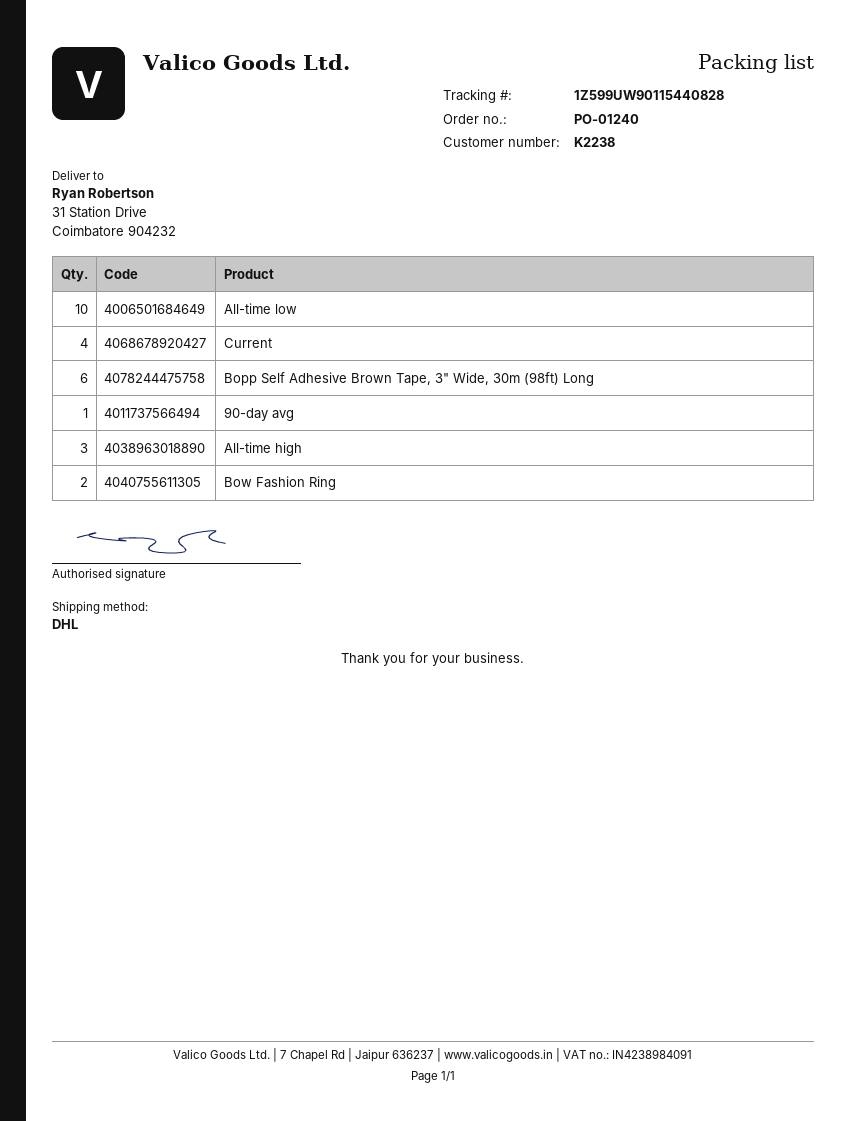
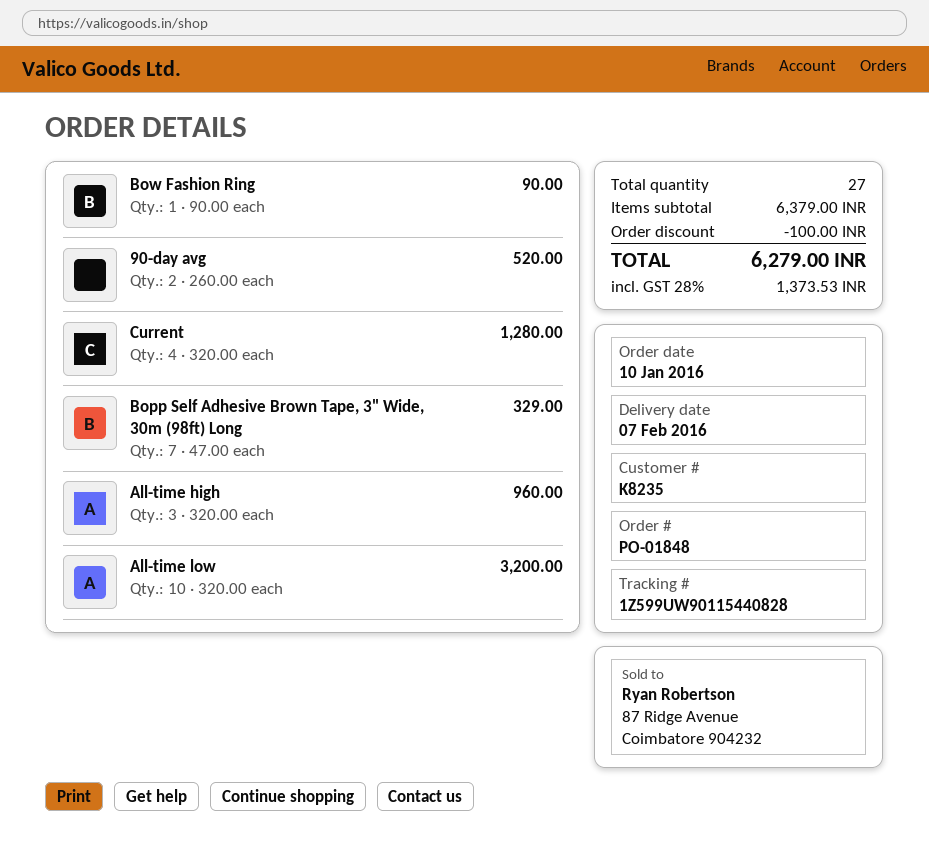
order number: PO-01240 -> PO-01848
customer number: K2238 -> K8235
Bopp Self Adhesive Brown Tape, 3" Wide, 30m (98ft) Long: 6 -> 7
90-day avg: 1 -> 2
Bow Fashion Ring: 2 -> 1

